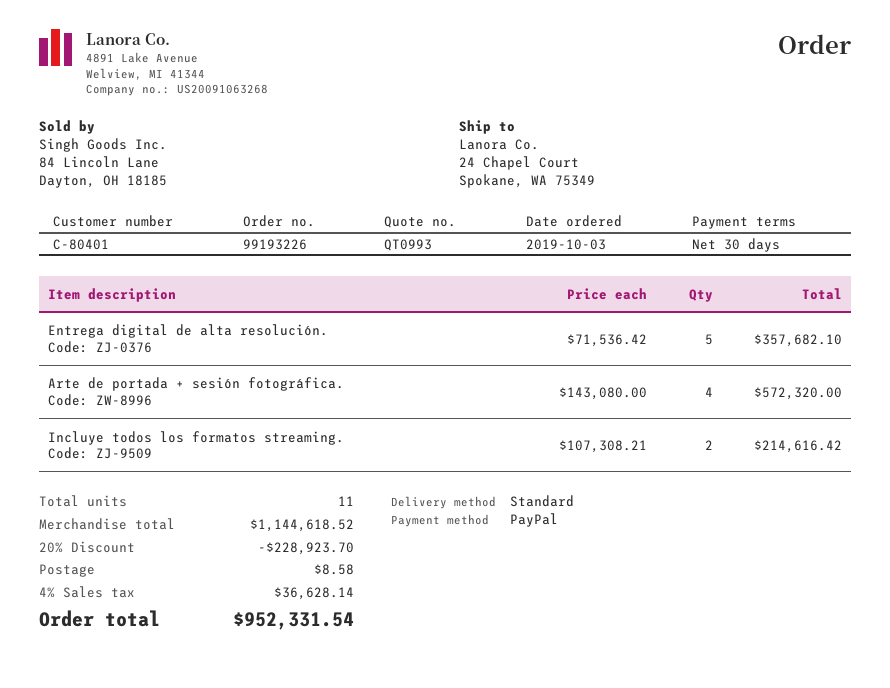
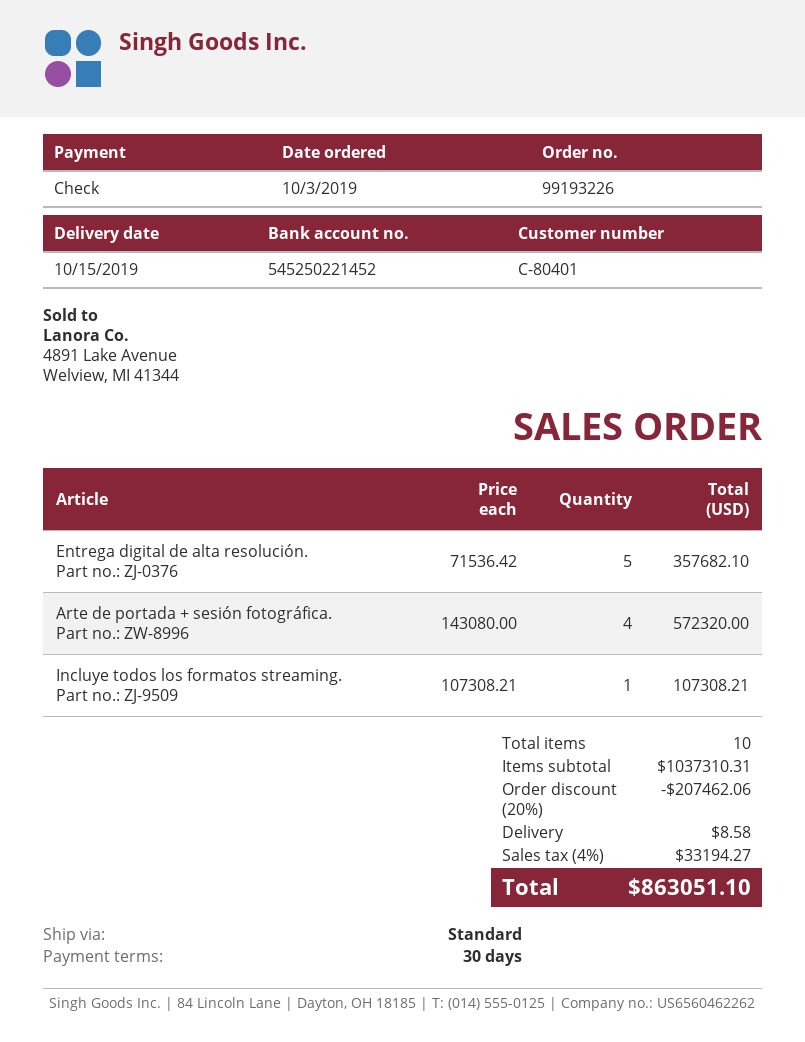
payment method: PayPal -> cheque
Incluye todos los formatos streaming.: 2 x 107308.21 = 214616.42 -> 1 x 107308.21 = 107308.21
total quantity: 11 -> 10
subtotal: 1144618.52 -> 1037310.31
discount: 20% = 228923.70 -> 20% = 207462.06
tax: 4% = 36628.14 -> 4% = 33194.27
total: 952331.54 -> 863051.10

